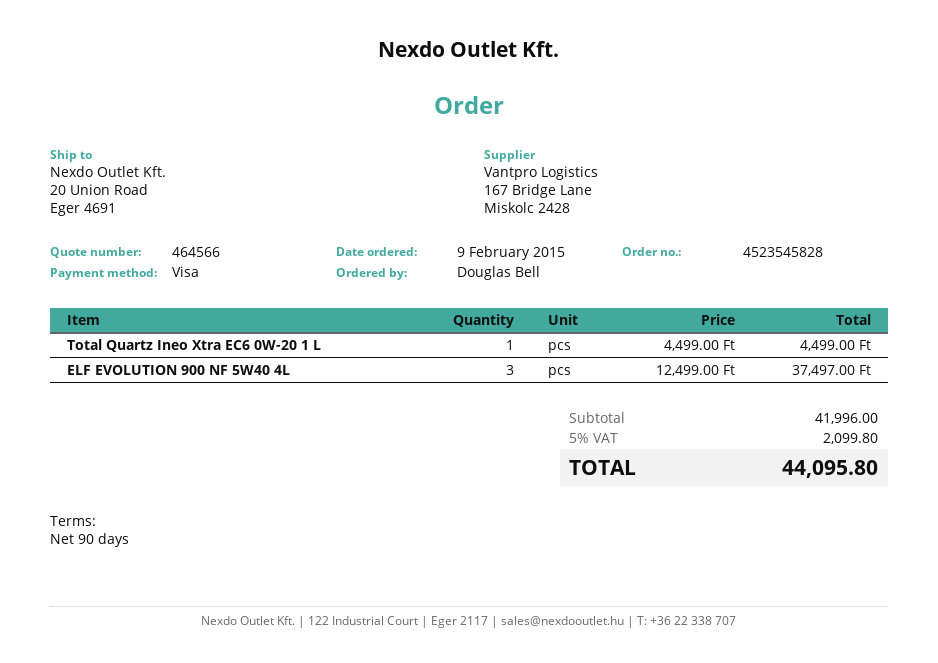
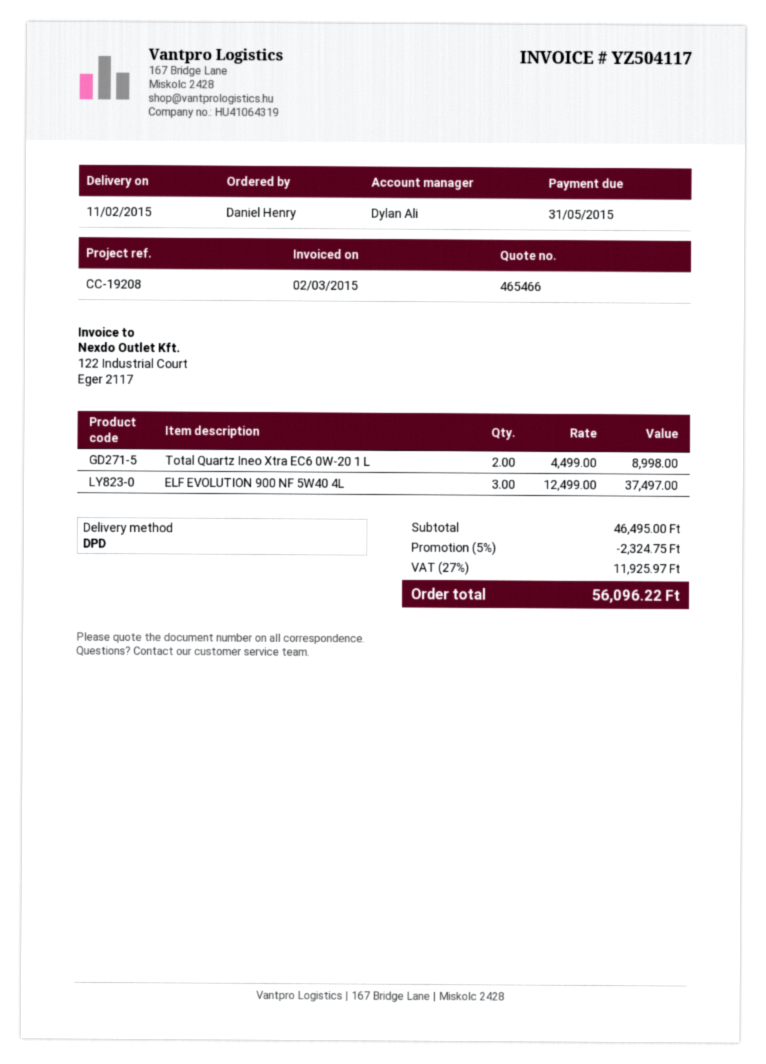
quote number: 464566 -> 465466
ordered by: Douglas Bell -> Daniel Henry
Total Quartz Ineo Xtra EC6 0W-20 1 L: 1 x 4499.00 = 4499.00 -> 2 x 4499.00 = 8998.00
subtotal: 41996.00 -> 46495.00
discount: none -> 5% = 2324.75
tax: 5% = 2099.80 -> 27% = 11925.97
total: 44095.80 -> 56096.22

